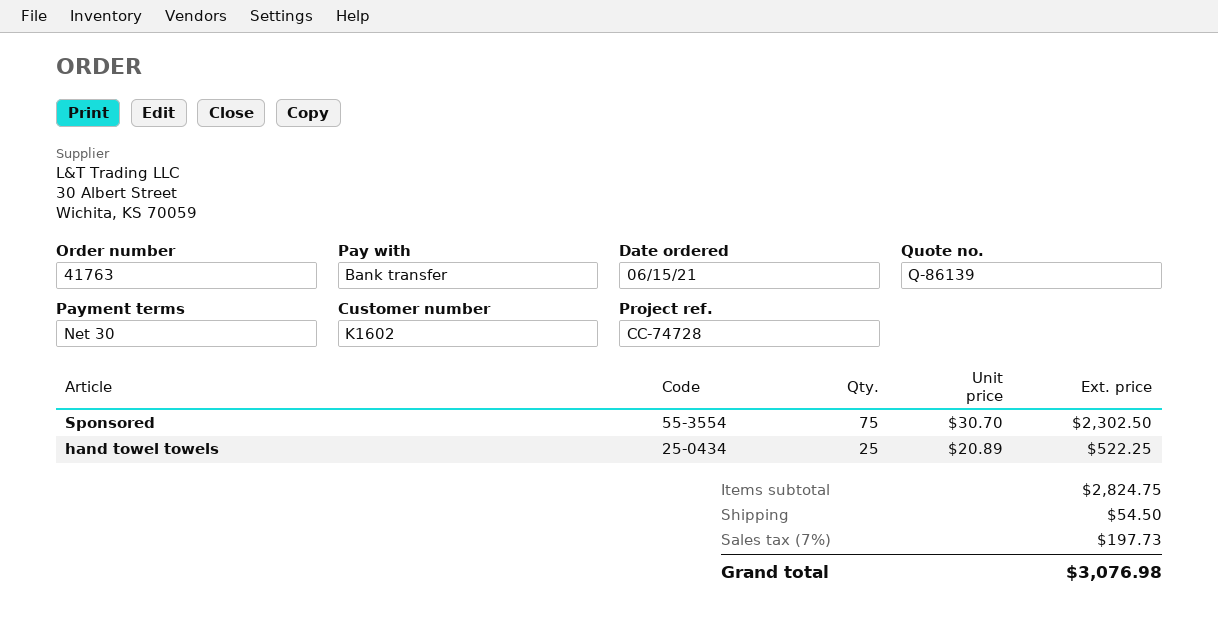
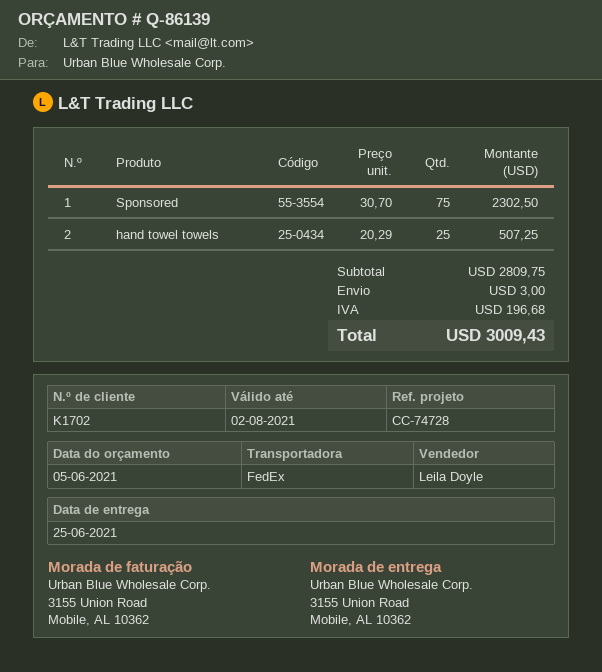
customer number: K1602 -> K1702
hand towel towels: 25 x 20.89 = 522.25 -> 25 x 20.29 = 507.25
subtotal: 2824.75 -> 2809.75
shipping: 54.50 -> 3.00
tax: 197.73 -> 196.68
total: 3076.98 -> 3009.43

